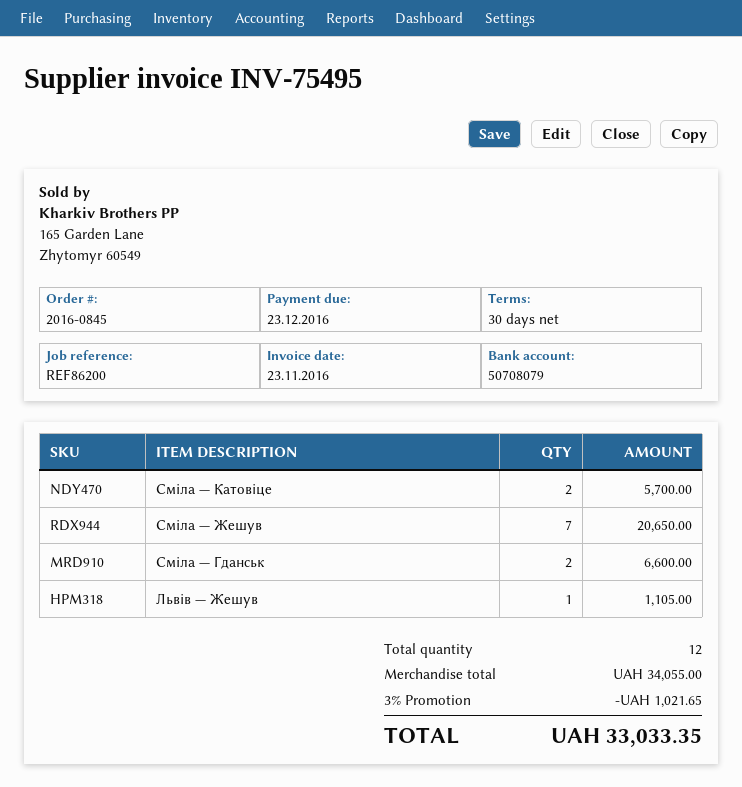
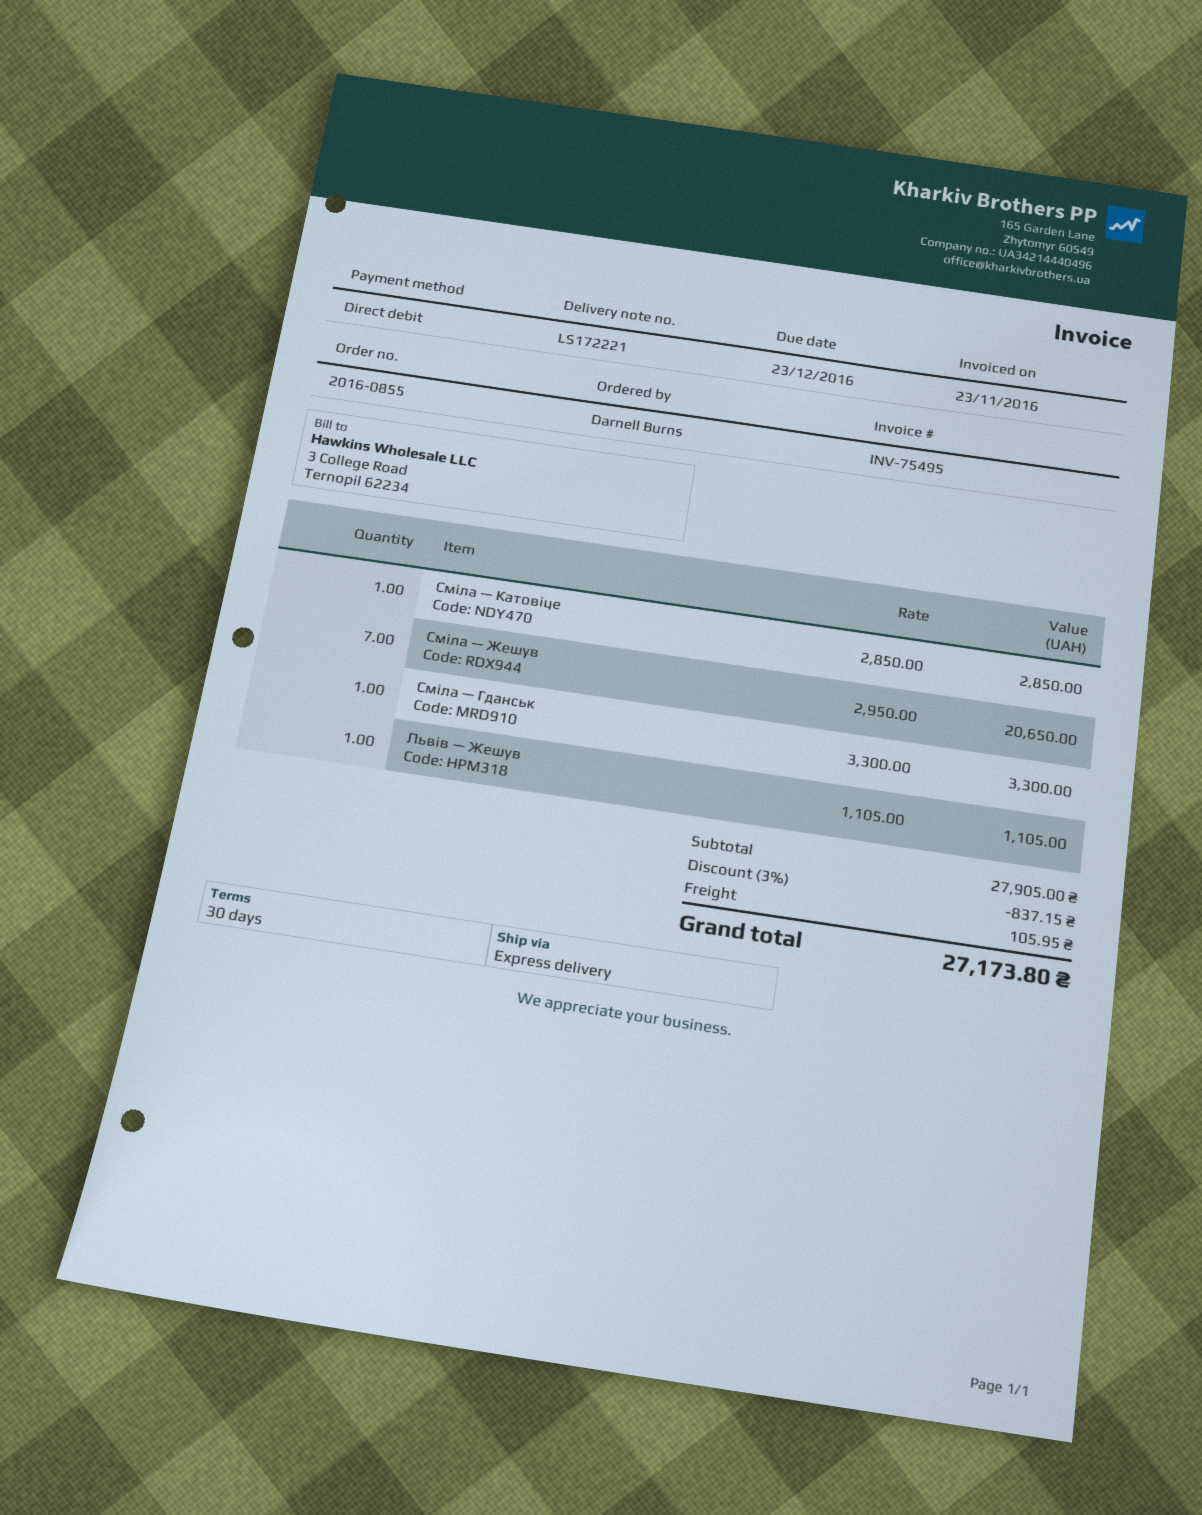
order number: 2016-0845 -> 2016-0855
Сміла — Катовіце: 2 for 5700.00 -> 1 for 2850.00
Сміла — Гданськ: 2 for 6600.00 -> 1 for 3300.00
subtotal: 34055.00 -> 27905.00
discount: 3% = 1021.65 -> 3% = 837.15
shipping: none -> 105.95
total: 33033.35 -> 27173.80

